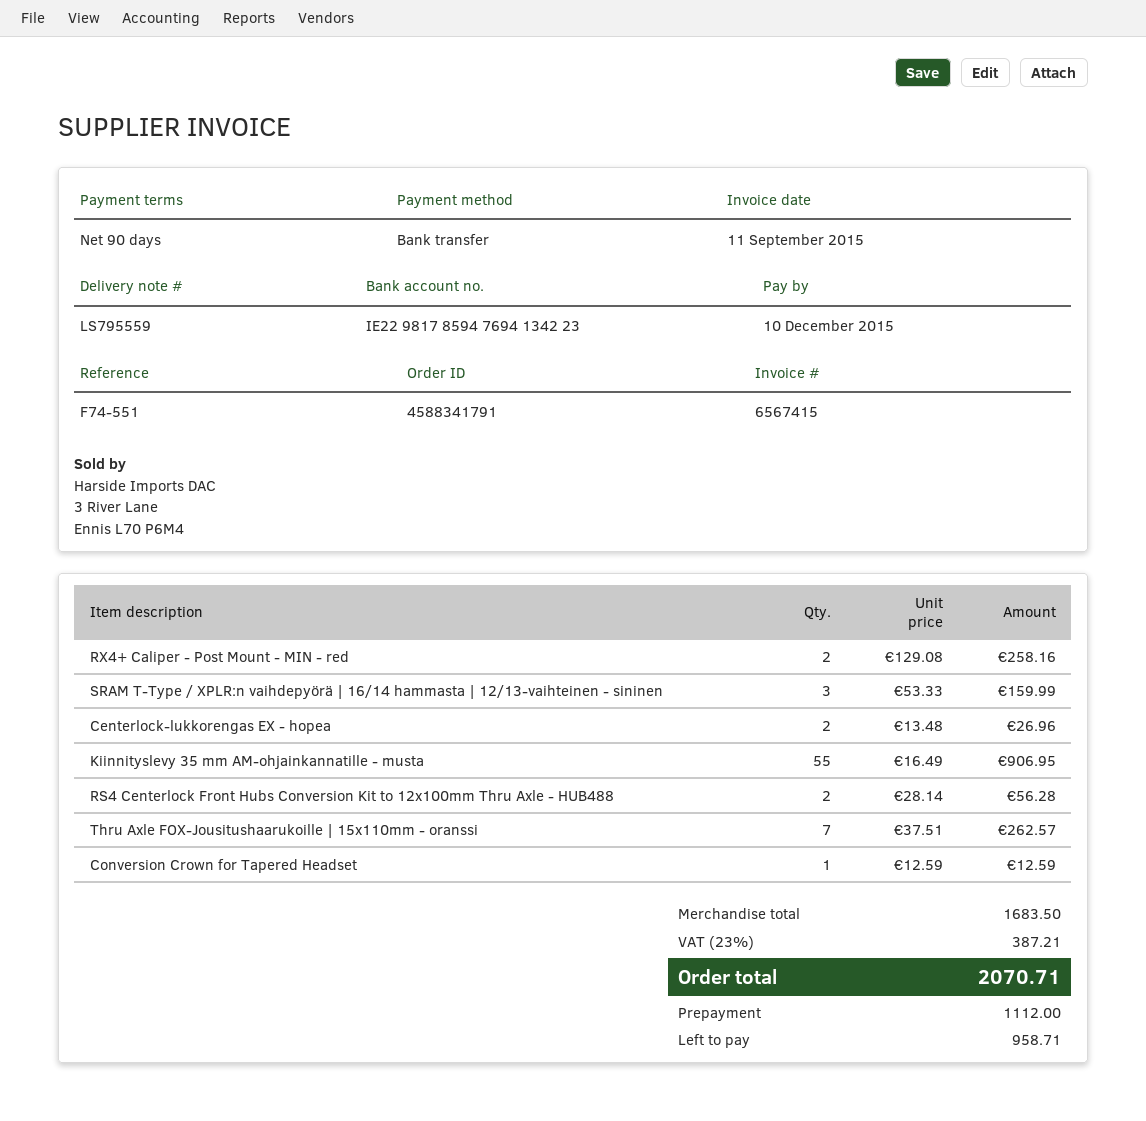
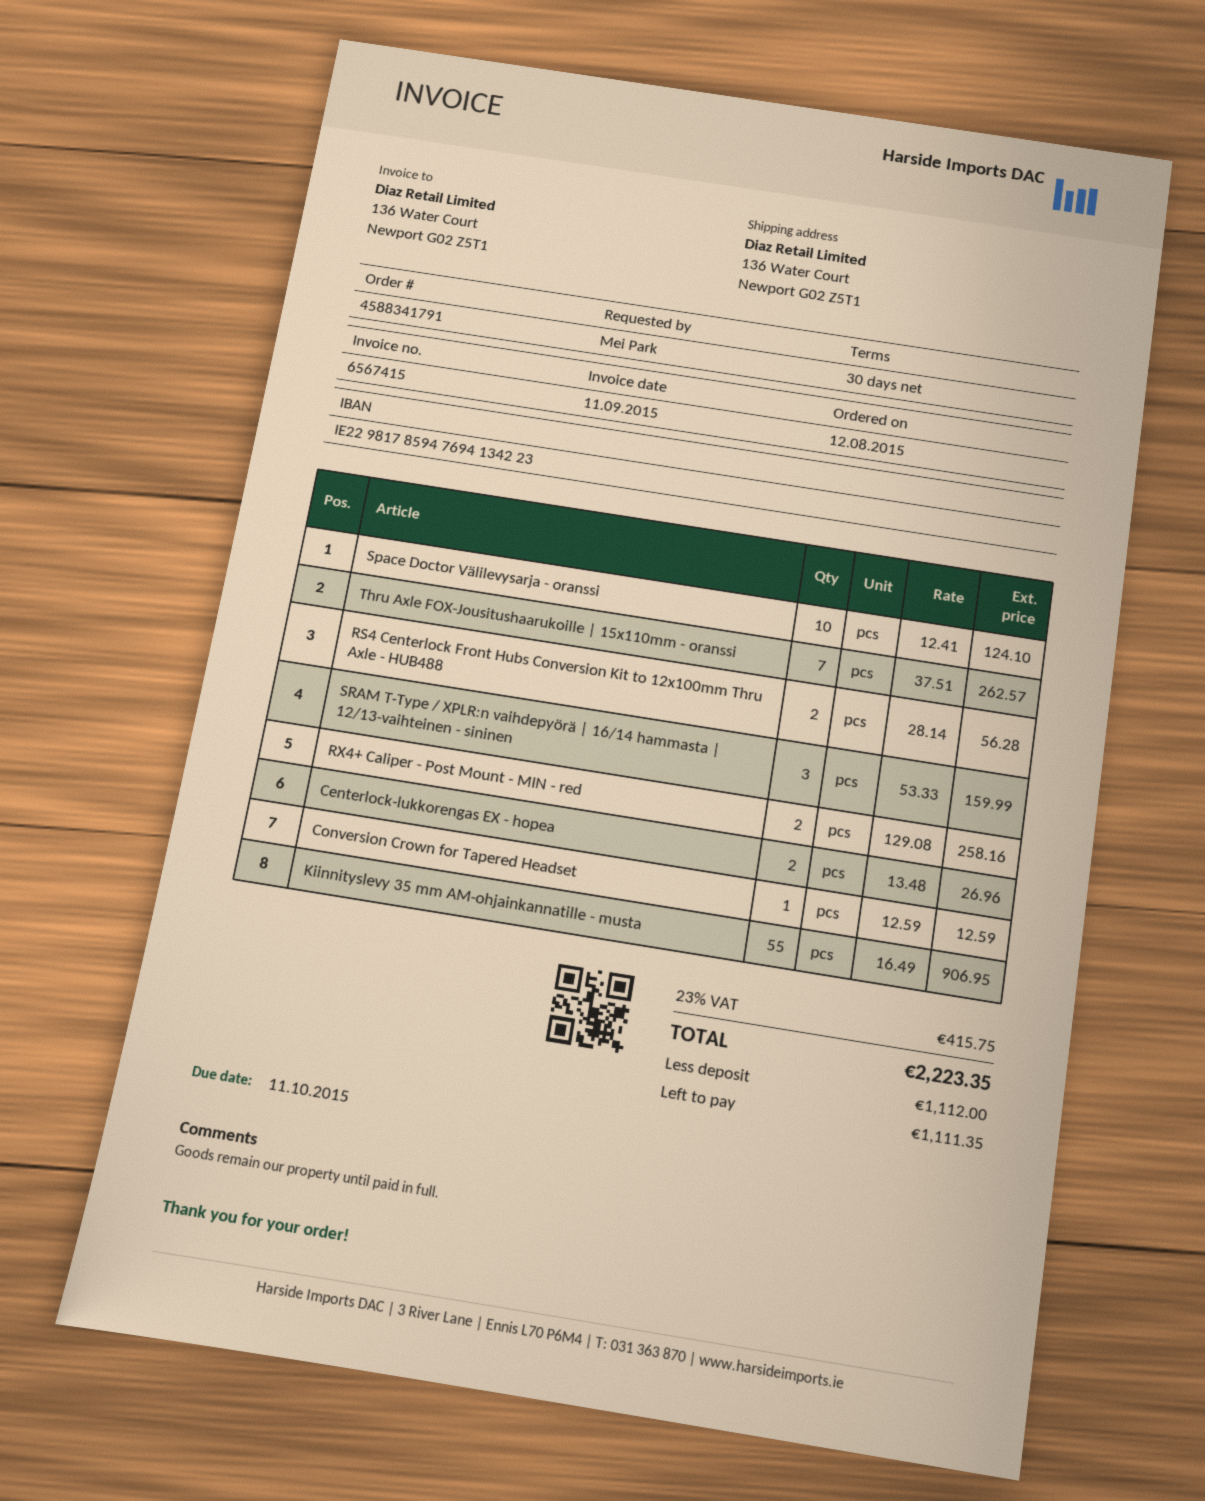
payment terms: 90 days -> 30 days
due date: 2015-12-10 -> 2015-10-11
Space Doctor Välilevysarja - oranssi: none -> 10 x 12.41 = 124.10
tax: 23% = 387.21 -> 23% = 415.75
total: 2070.71 -> 2223.35
balance: 958.71 -> 1111.35

